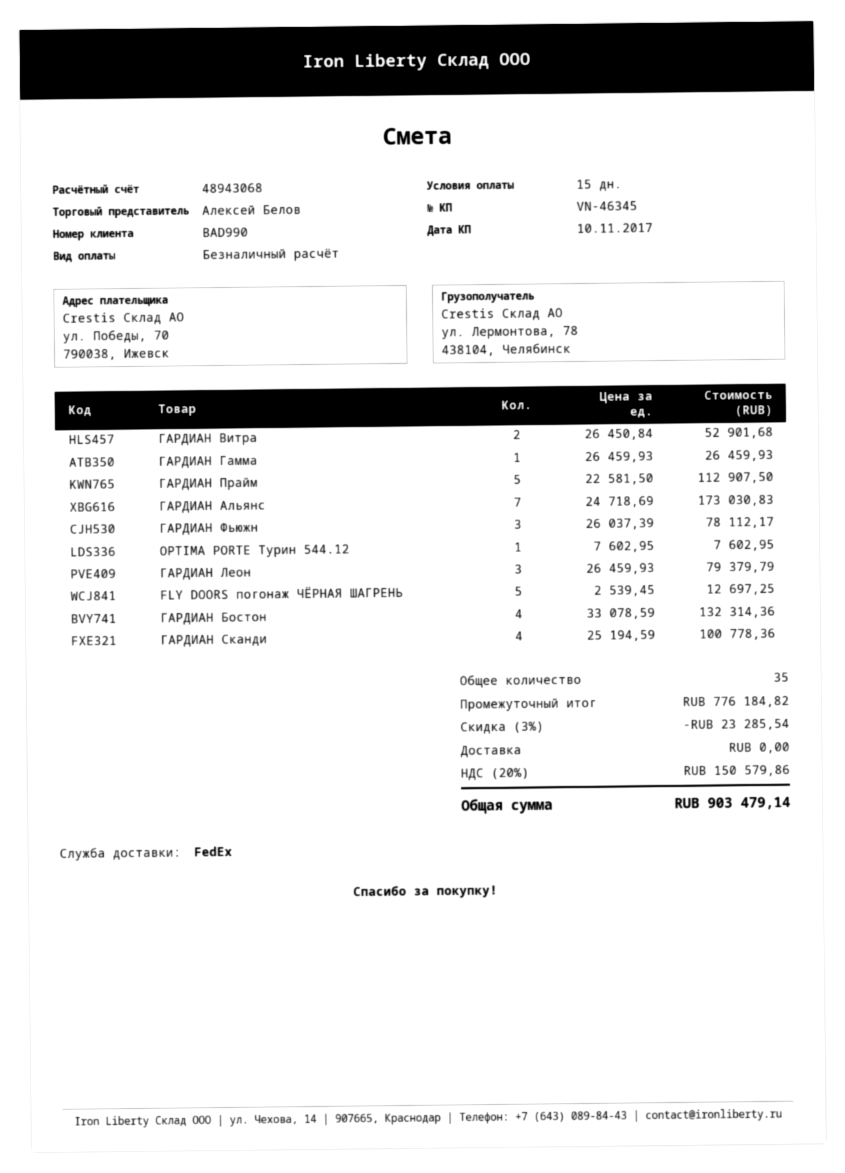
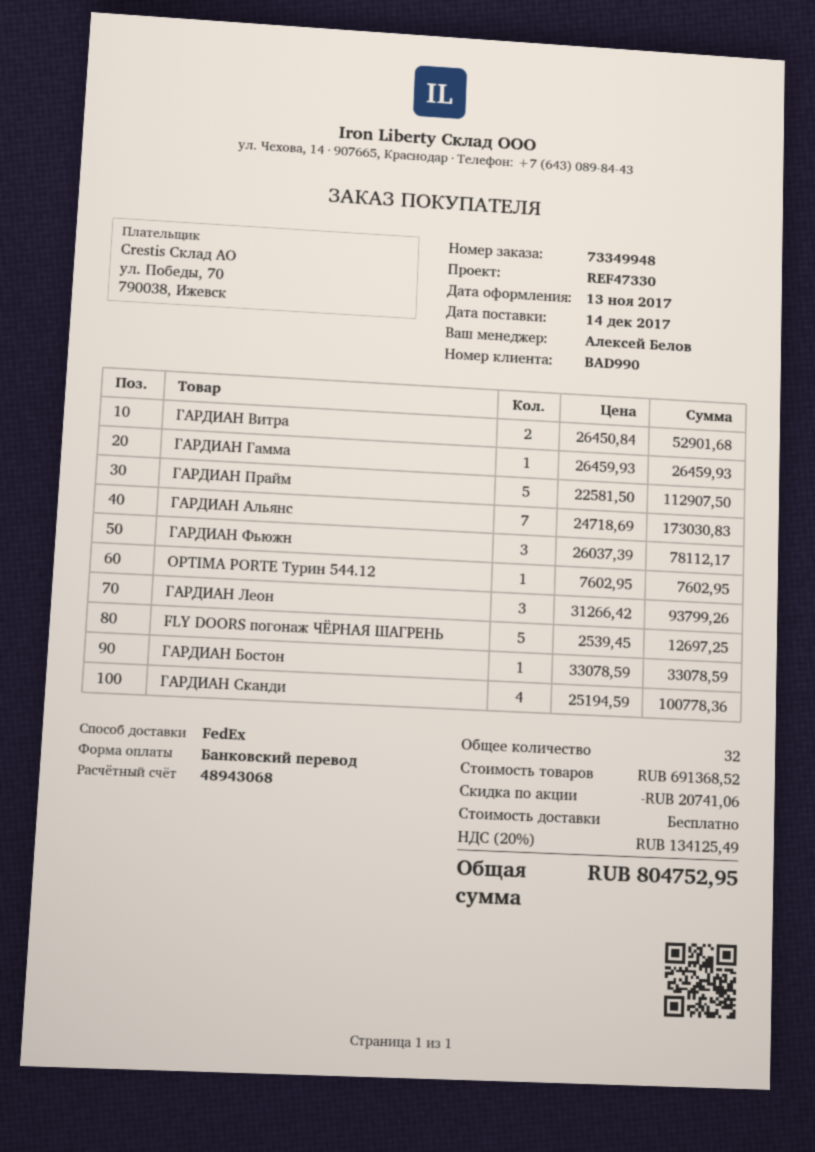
ГАРДИАН Леон: 3 x 26459.93 = 79379.79 -> 3 x 31266.42 = 93799.26
ГАРДИАН Бостон: 4 x 33078.59 = 132314.36 -> 1 x 33078.59 = 33078.59
total quantity: 35 -> 32
subtotal: 776184.82 -> 691368.52
discount: 23285.54 -> 20741.06
tax: 20% = 150579.86 -> 20% = 134125.49
total: 903479.14 -> 804752.95

